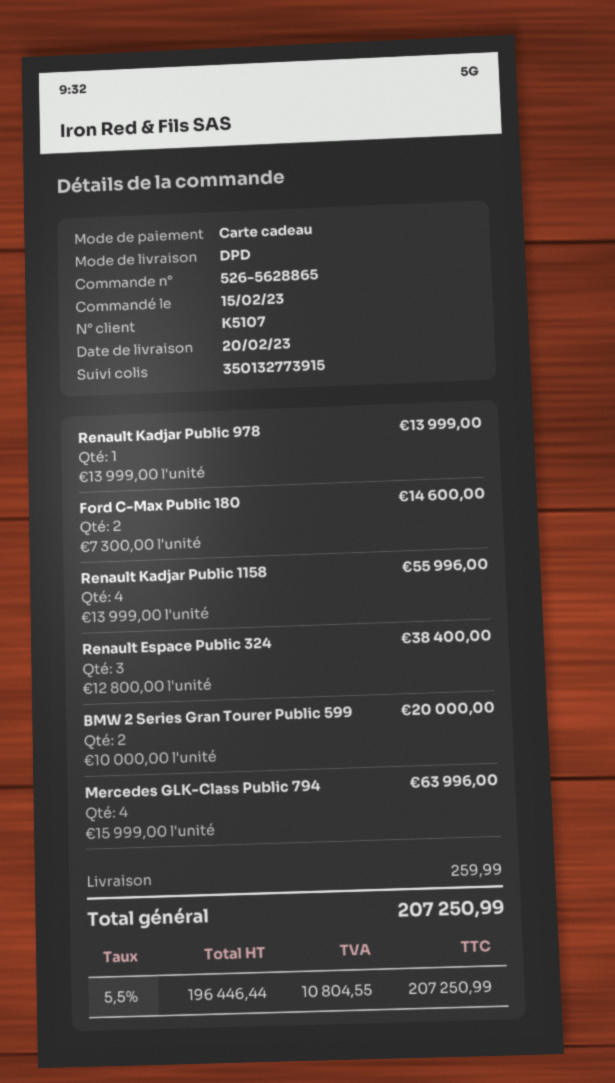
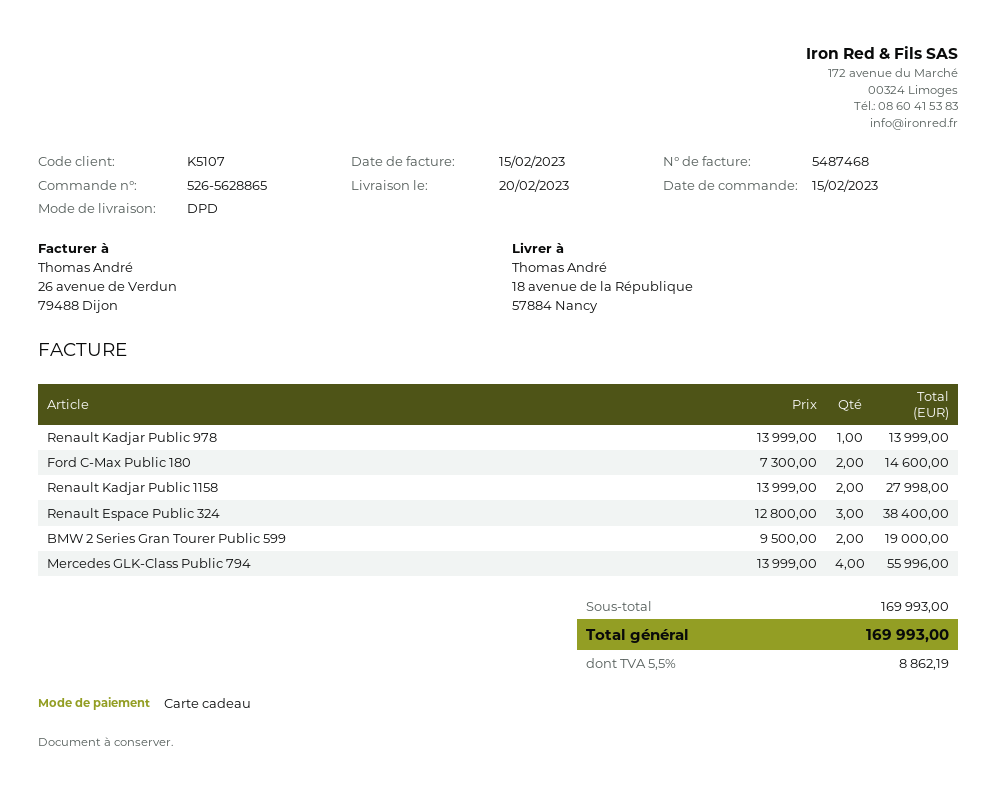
Renault Kadjar Public 1158: 4 x 13999.00 = 55996.00 -> 2 x 13999.00 = 27998.00
BMW 2 Series Gran Tourer Public 599: 2 x 10000.00 = 20000.00 -> 2 x 9500.00 = 19000.00
Mercedes GLK-Class Public 794: 4 x 15999.00 = 63996.00 -> 4 x 13999.00 = 55996.00
shipping: 259.99 -> none
tax: 5.5% = 10804.55 -> 5.5% = 8862.19
total: 207250.99 -> 169993.00

